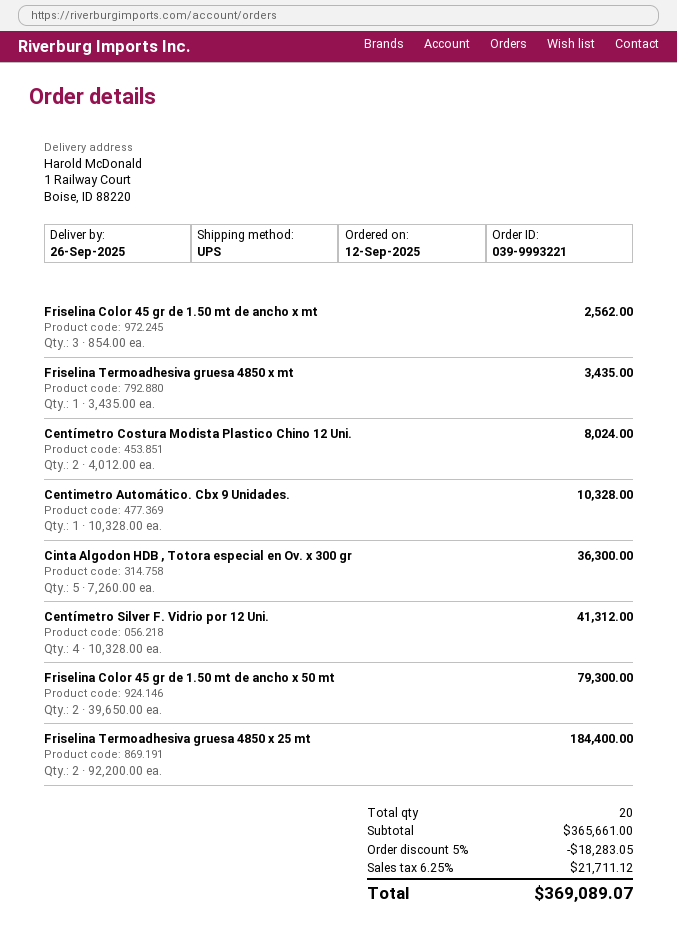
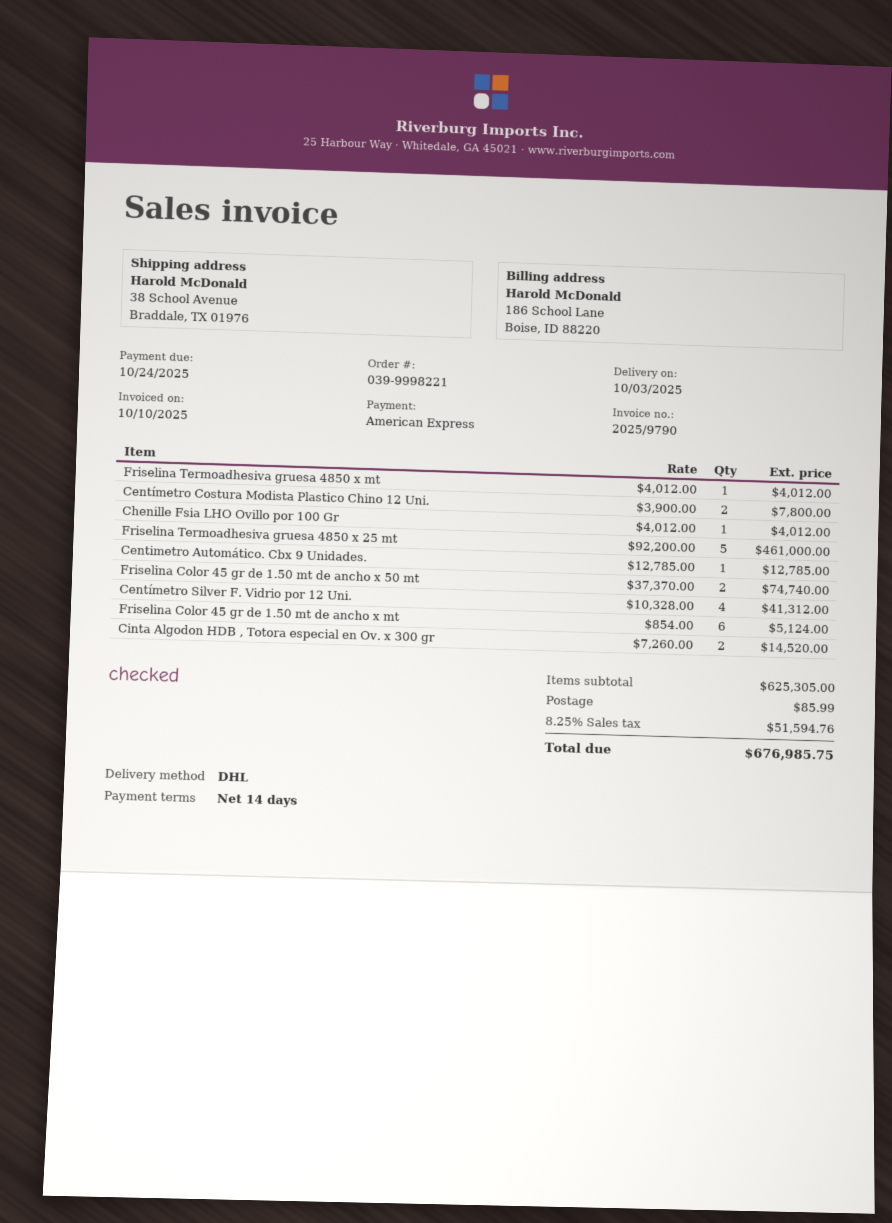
order number: 039-9993221 -> 039-9998221
delivery date: 2025-09-26 -> 2025-10-03
shipping method: UPS -> DHL
ship to: 1 Railway Court, Boise, ID 88220 -> 38 School Avenue, Braddale, TX 01976
Friselina Color 45 gr de 1.50 mt de ancho x mt: 3 x 854.00 = 2562.00 -> 6 x 854.00 = 5124.00
Friselina Termoadhesiva gruesa 4850 x mt: 1 x 3435.00 = 3435.00 -> 1 x 4012.00 = 4012.00
Centímetro Costura Modista Plastico Chino 12 Uni.: 2 x 4012.00 = 8024.00 -> 2 x 3900.00 = 7800.00
Centimetro Automático. Cbx 9 Unidades.: 1 x 10328.00 = 10328.00 -> 1 x 12785.00 = 12785.00
Cinta Algodon HDB , Totora especial en Ov. x 300 gr: 5 x 7260.00 = 36300.00 -> 2 x 7260.00 = 14520.00
Friselina Color 45 gr de 1.50 mt de ancho x 50 mt: 2 x 39650.00 = 79300.00 -> 2 x 37370.00 = 74740.00
Friselina Termoadhesiva gruesa 4850 x 25 mt: 2 x 92200.00 = 184400.00 -> 5 x 92200.00 = 461000.00
Chenille Fsia LHO Ovillo por 100 Gr: none -> 1 x 4012.00 = 4012.00
subtotal: 365661.00 -> 625305.00
discount: 5% = 18283.05 -> none
shipping: none -> 85.99
tax: 6.25% = 21711.12 -> 8.25% = 51594.76
total: 369089.07 -> 676985.75

